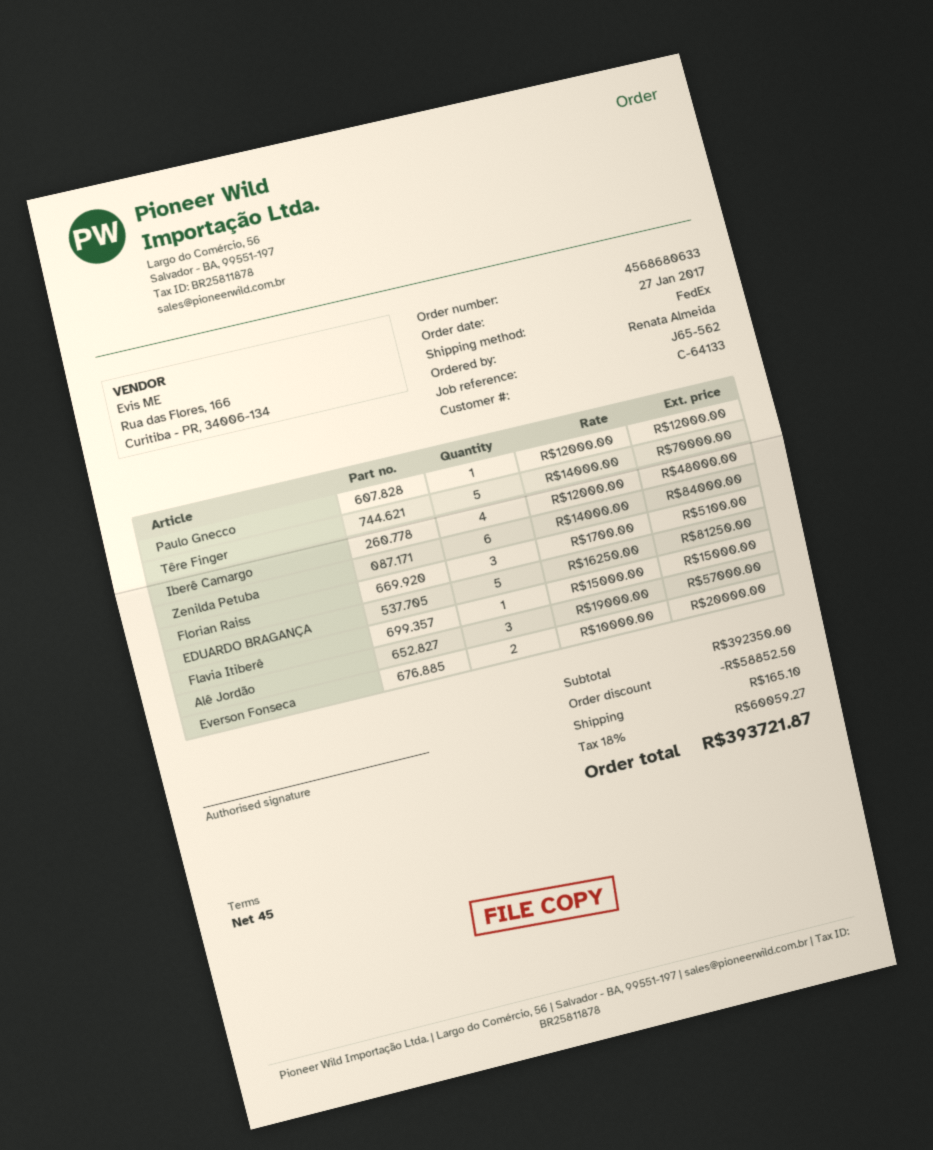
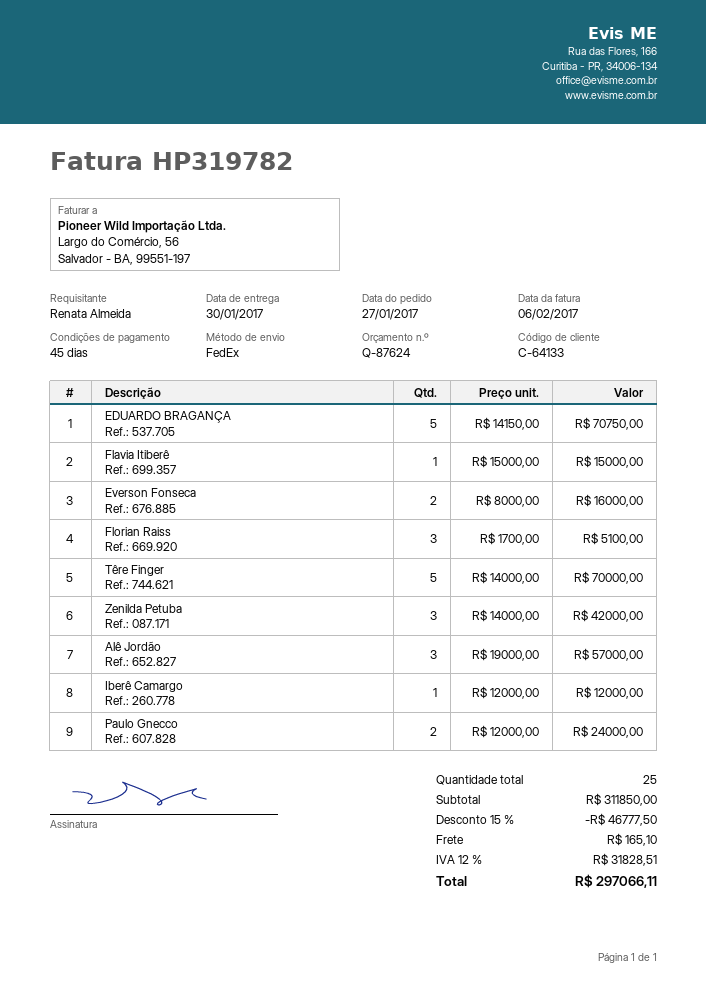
Paulo Gnecco: 1 x 12000.00 = 12000.00 -> 2 x 12000.00 = 24000.00
Iberê Camargo: 4 x 12000.00 = 48000.00 -> 1 x 12000.00 = 12000.00
Zenilda Petuba: 6 x 14000.00 = 84000.00 -> 3 x 14000.00 = 42000.00
EDUARDO BRAGANÇA: 5 x 16250.00 = 81250.00 -> 5 x 14150.00 = 70750.00
Everson Fonseca: 2 x 10000.00 = 20000.00 -> 2 x 8000.00 = 16000.00
subtotal: 392350.00 -> 311850.00
discount: 58852.50 -> 46777.50
tax: 18% = 60059.27 -> 12% = 31828.51
total: 393721.87 -> 297066.11

